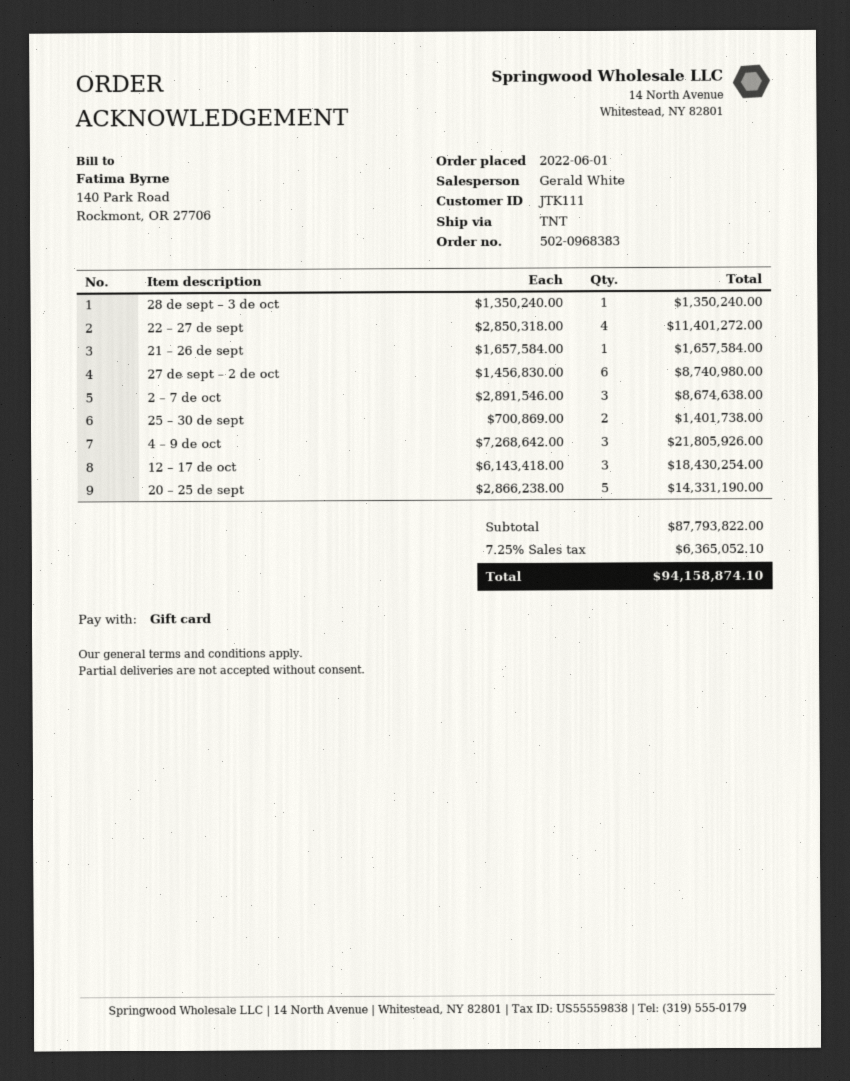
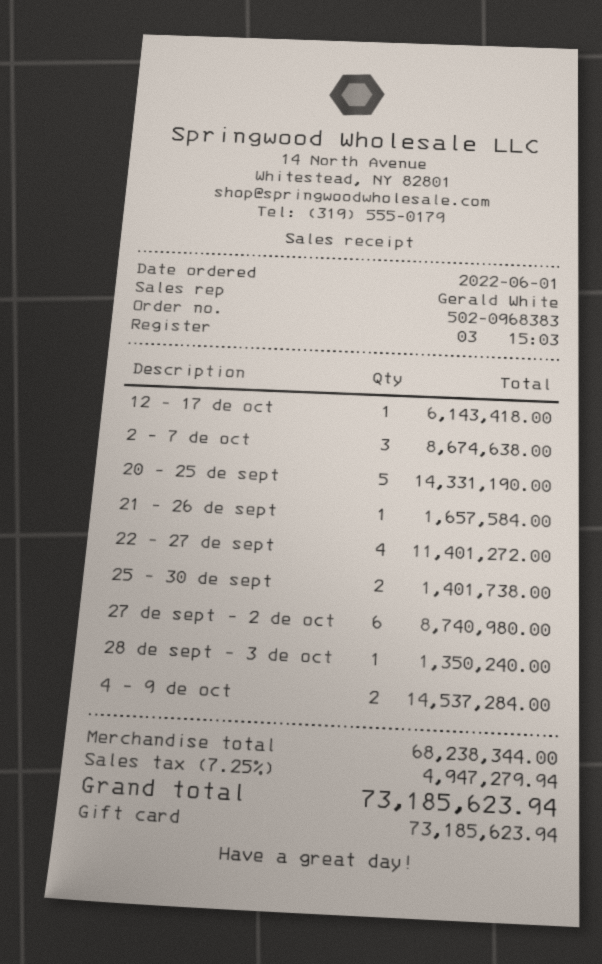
4 – 9 de oct: 3 for 21805926.00 -> 2 for 14537284.00
12 – 17 de oct: 3 for 18430254.00 -> 1 for 6143418.00
subtotal: 87793822.00 -> 68238344.00
tax: 7.25% = 6365052.10 -> 7.25% = 4947279.94
total: 94158874.10 -> 73185623.94

